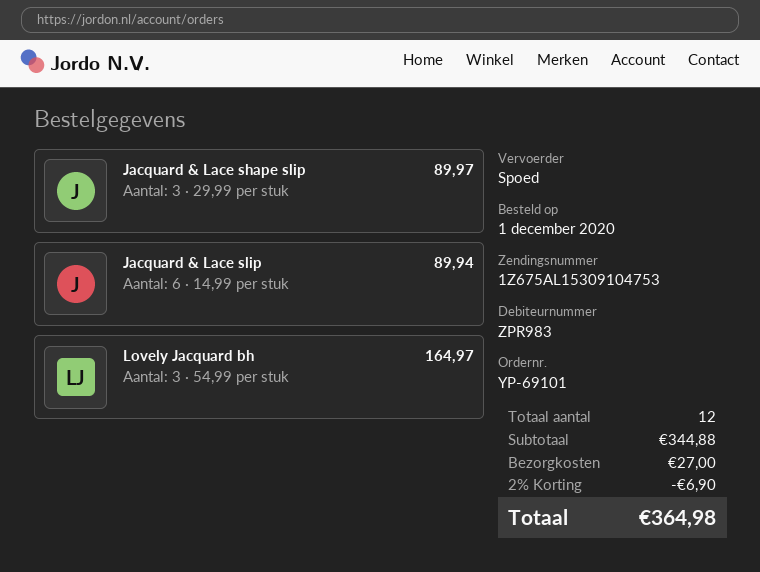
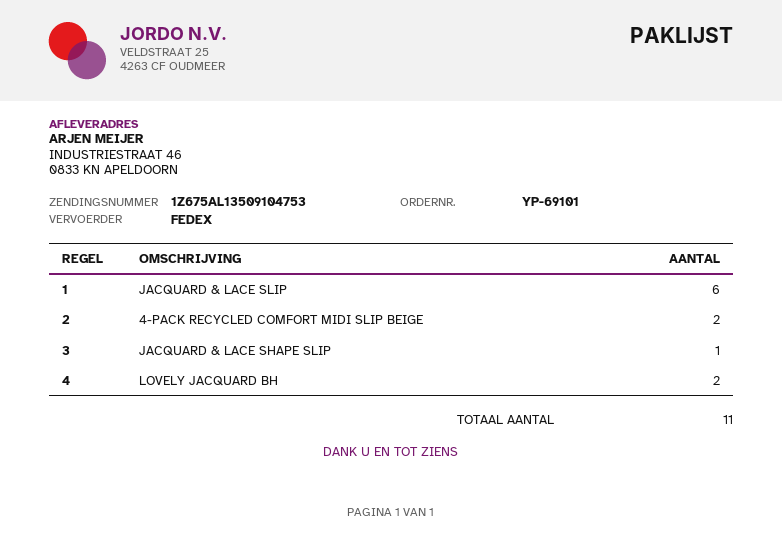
shipping method: express -> FedEx
tracking number: 1Z675AL15309104753 -> 1Z675AL13509104753
Jacquard & Lace shape slip: 3 -> 1
Lovely Jacquard bh: 3 -> 2
4-PACK RECYCLED COMFORT MIDI SLIP BEIGE: none -> 2
total quantity: 12 -> 11

